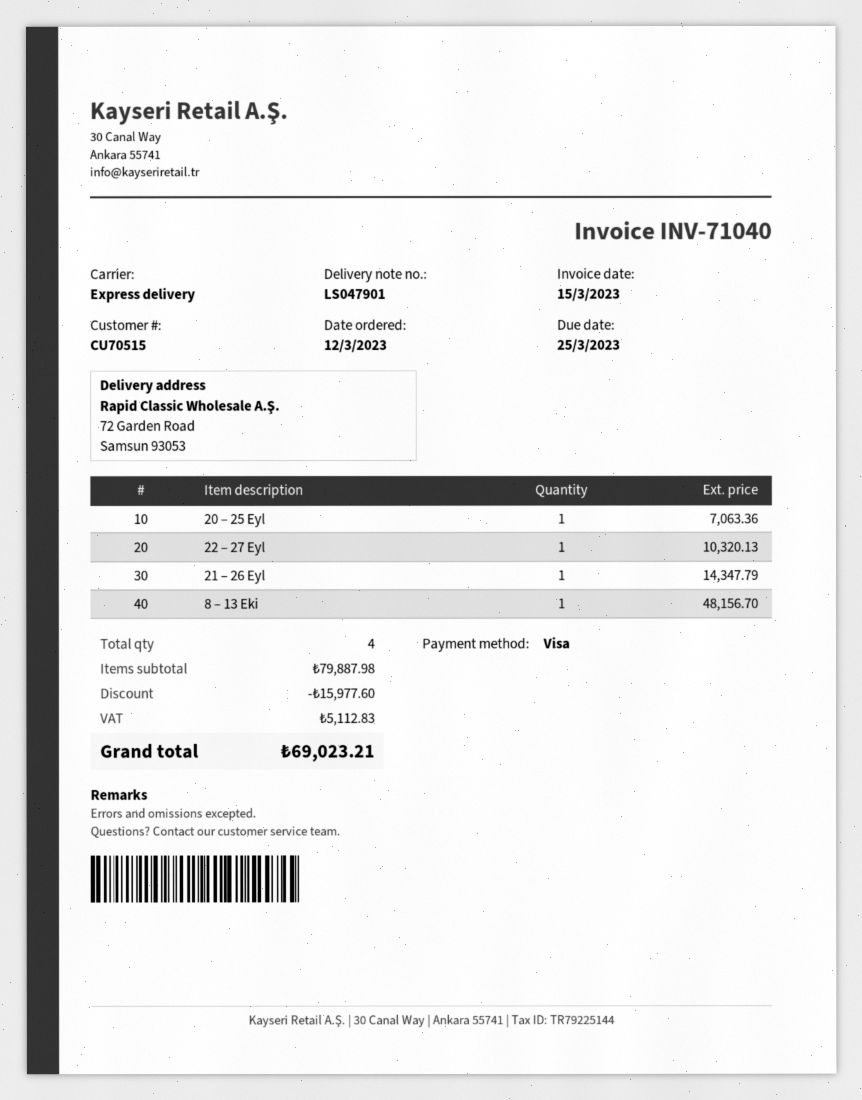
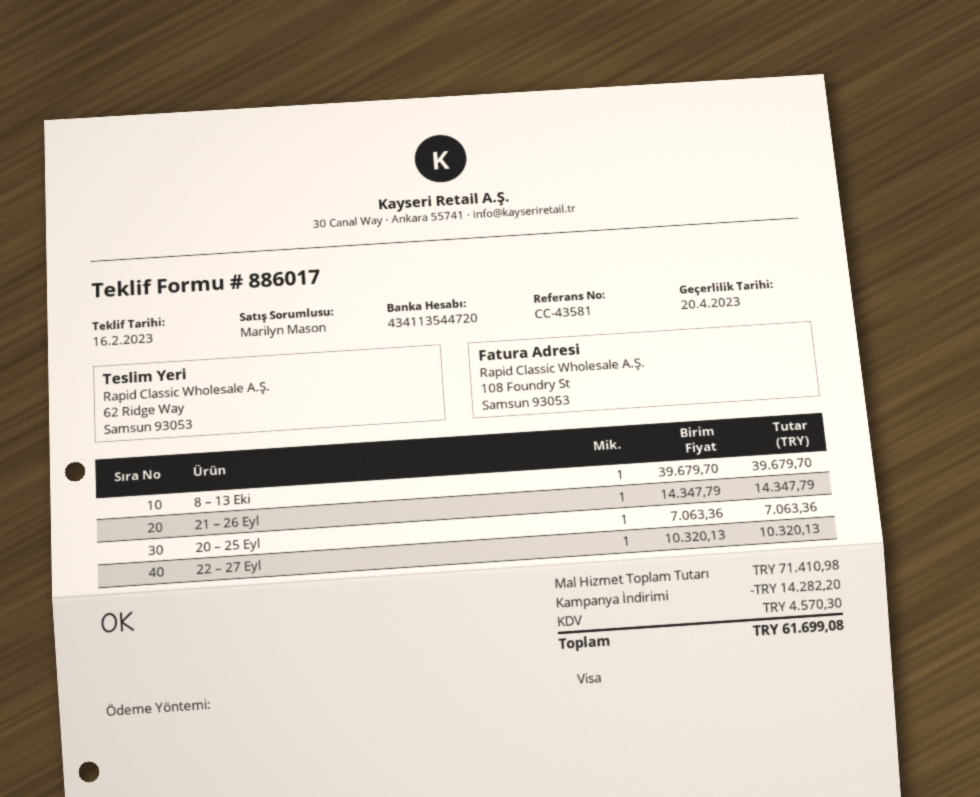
ship to: 72 Garden Road, Samsun 93053 -> 62 Ridge Way, Samsun 93053
8 – 13 Eki: 1 for 48156.70 -> 1 for 39679.70
subtotal: 79887.98 -> 71410.98
discount: 15977.60 -> 14282.20
tax: 5112.83 -> 4570.30
total: 69023.21 -> 61699.08

